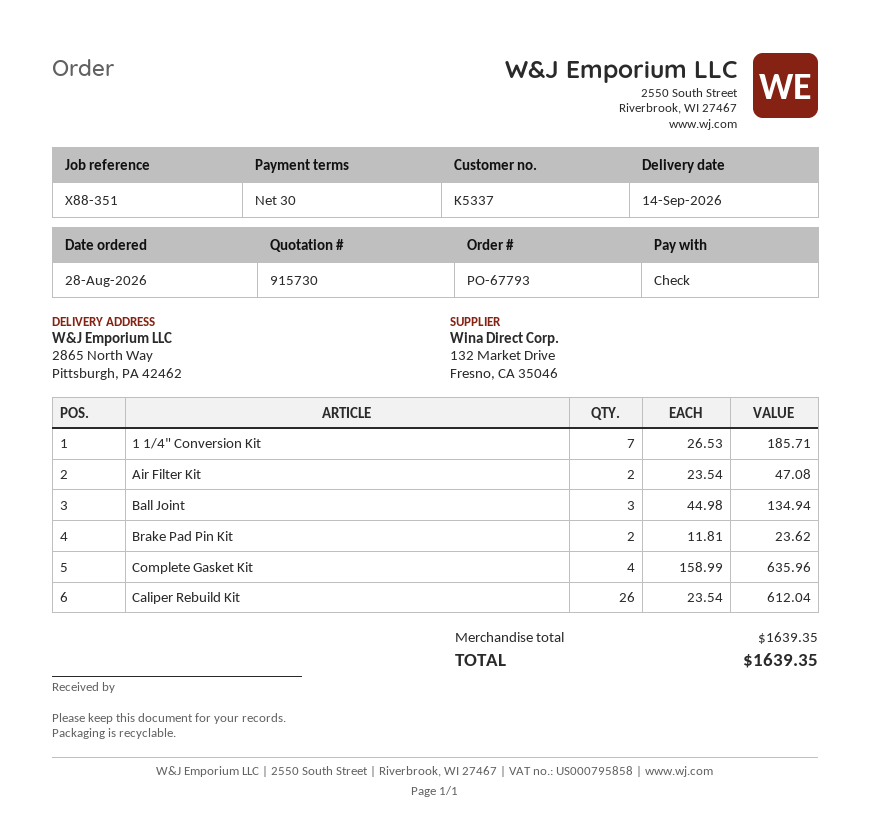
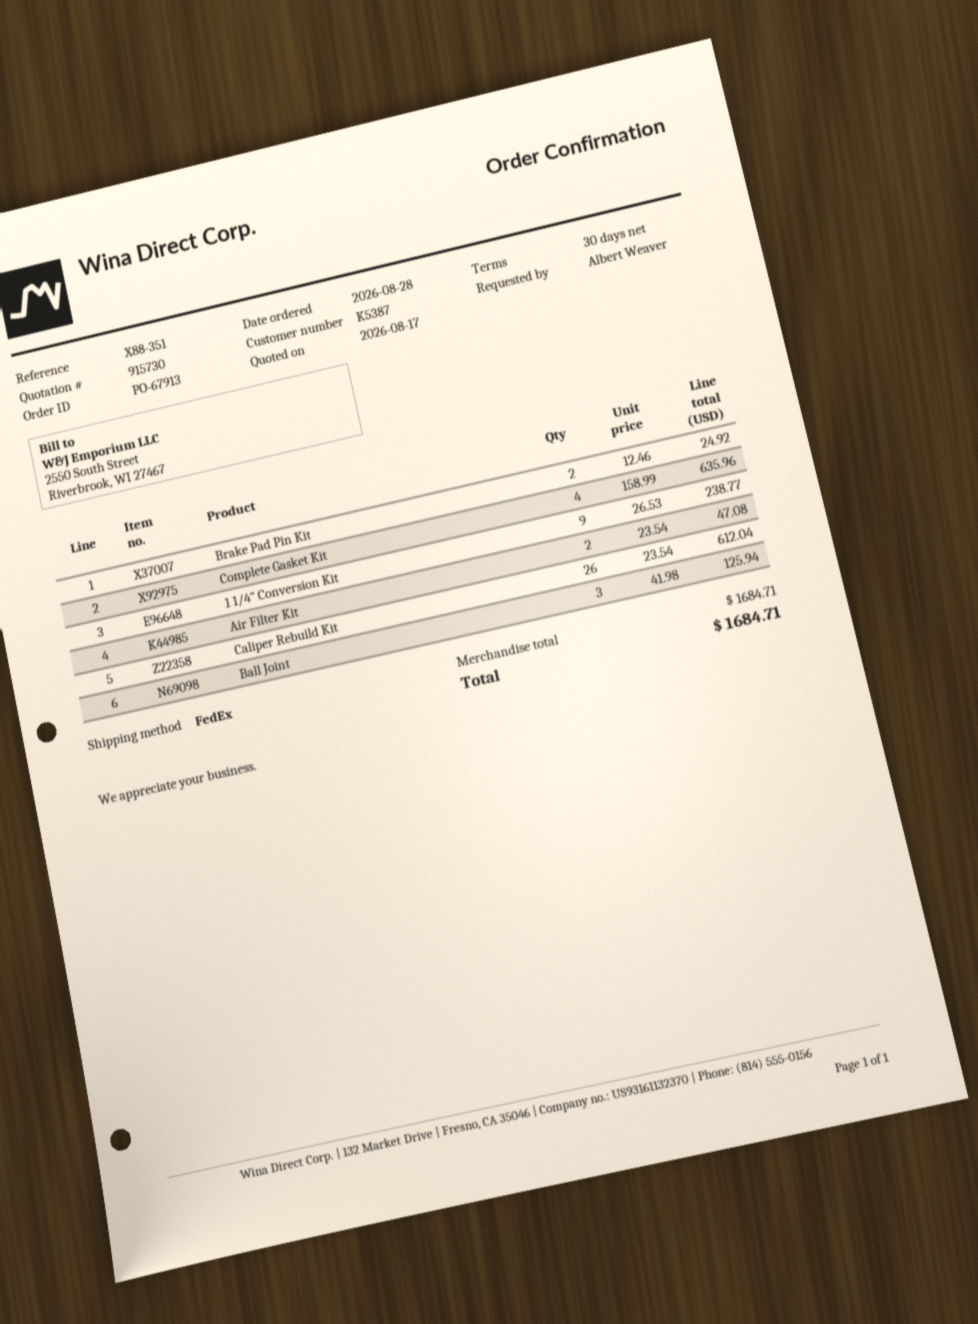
order number: PO-67793 -> PO-67913
customer number: K5337 -> K5387
1 1/4" Conversion Kit: 7 x 26.53 = 185.71 -> 9 x 26.53 = 238.77
Ball Joint: 3 x 44.98 = 134.94 -> 3 x 41.98 = 125.94
Brake Pad Pin Kit: 2 x 11.81 = 23.62 -> 2 x 12.46 = 24.92
subtotal: 1639.35 -> 1684.71
total: 1639.35 -> 1684.71

